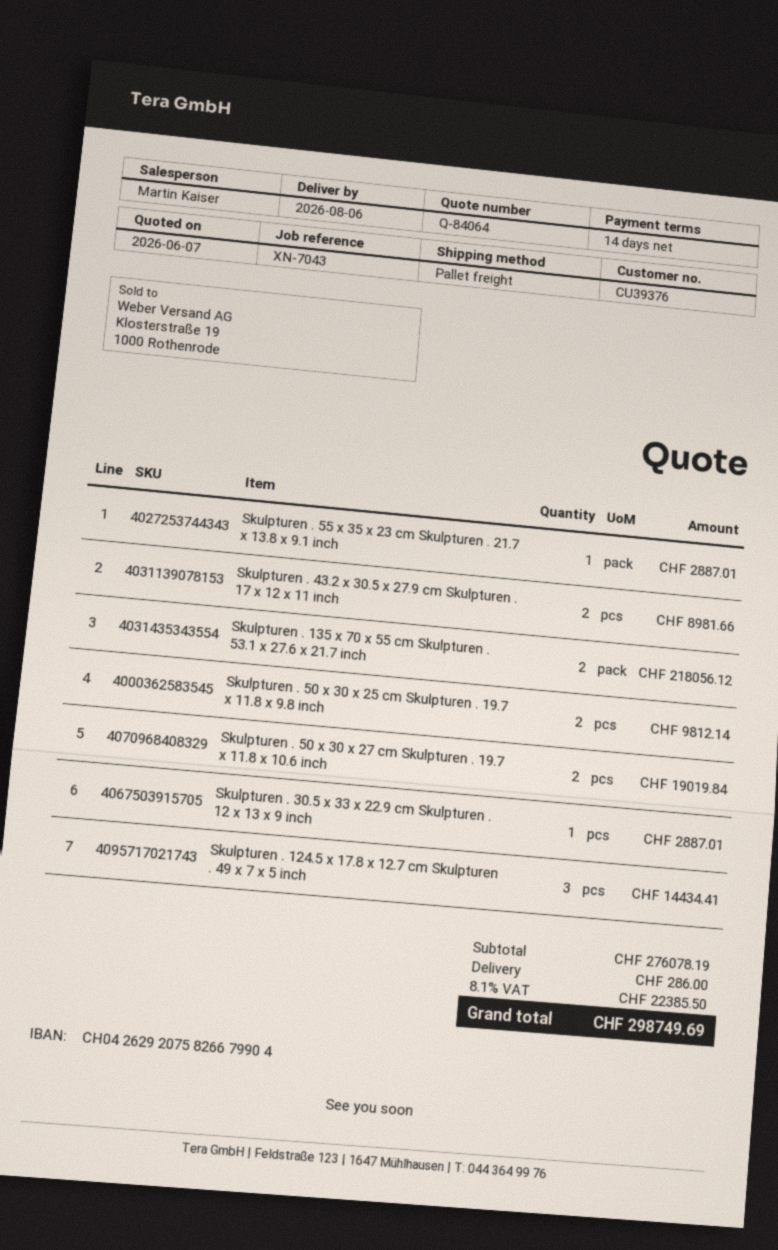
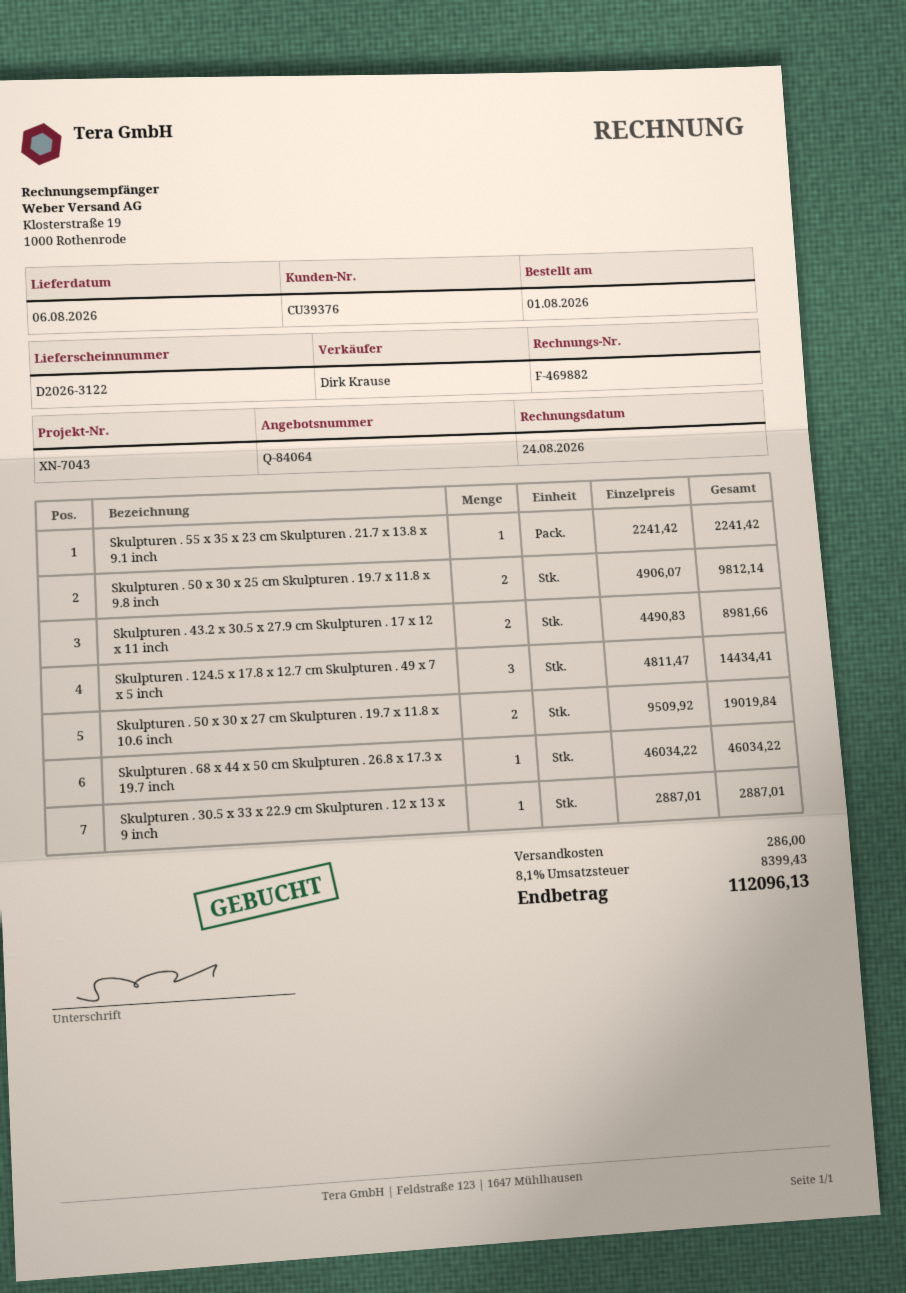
sales rep: Martin Kaiser -> Dirk Krause
Skulpturen . 55 x 35 x 23 cm Skulpturen . 21.7 x 13.8 x 9.1 inch: 1 for 2887.01 -> 1 for 2241.42
Skulpturen . 135 x 70 x 55 cm Skulpturen . 53.1 x 27.6 x 21.7 inch: 2 for 218056.12 -> none
Skulpturen . 68 x 44 x 50 cm Skulpturen . 26.8 x 17.3 x 19.7 inch: none -> 1 for 46034.22
tax: 8.1% = 22385.50 -> 8.1% = 8399.43
total: 298749.69 -> 112096.13

